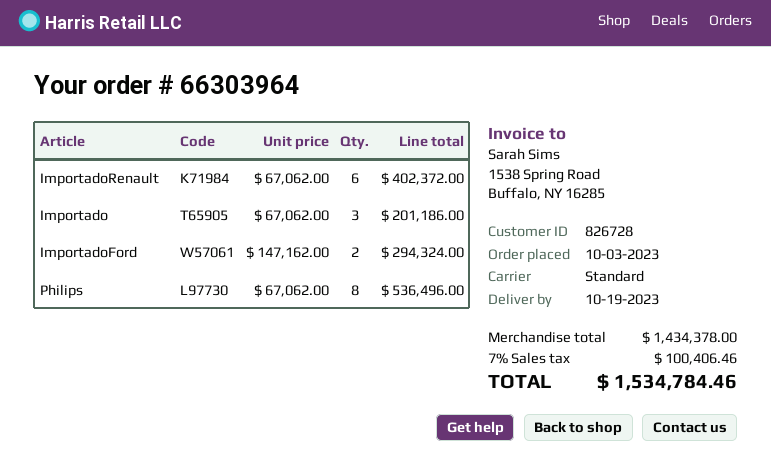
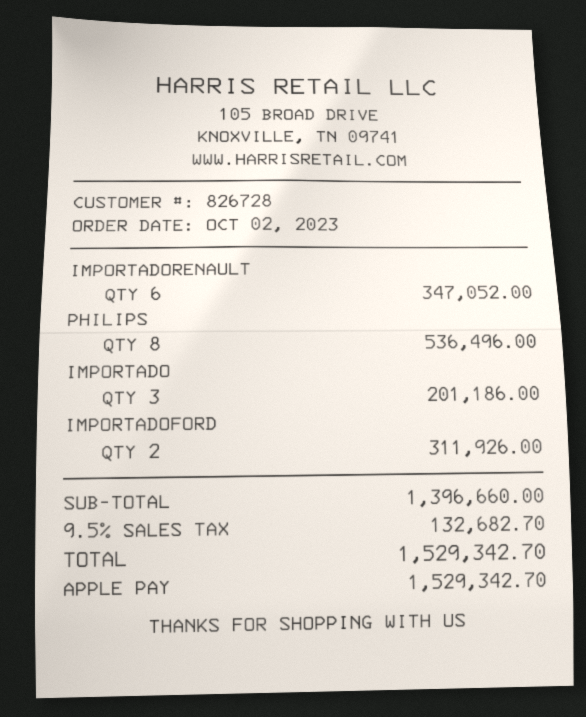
order date: 2023-10-03 -> 2023-10-02
ImportadoRenault: 6 for 402372.00 -> 6 for 347052.00
ImportadoFord: 2 for 294324.00 -> 2 for 311926.00
subtotal: 1434378.00 -> 1396660.00
tax: 7% = 100406.46 -> 9.5% = 132682.70
total: 1534784.46 -> 1529342.70

